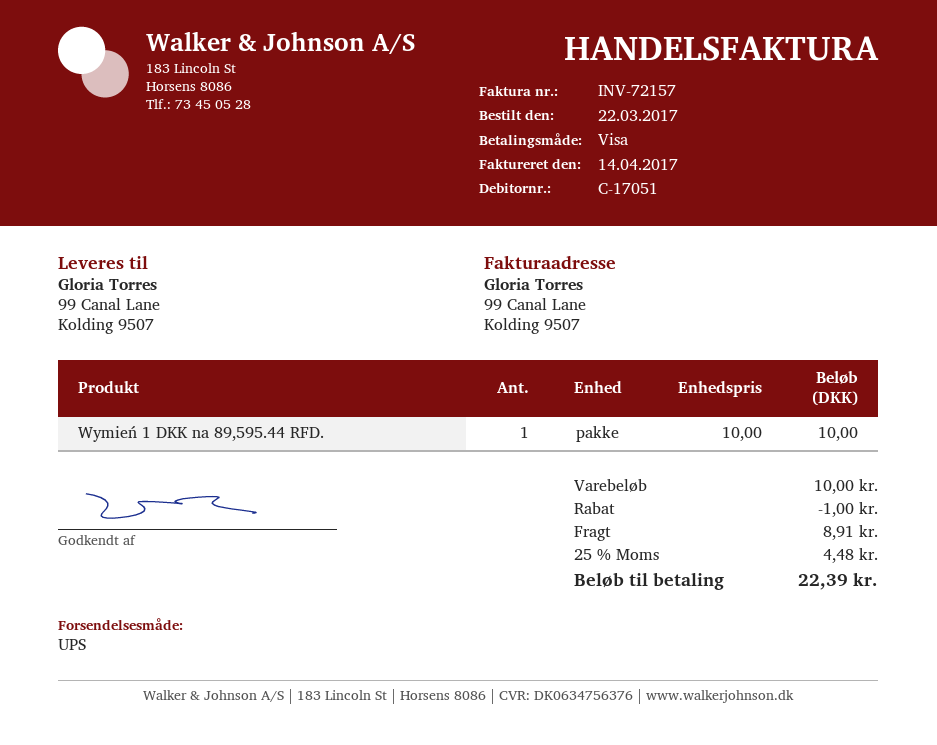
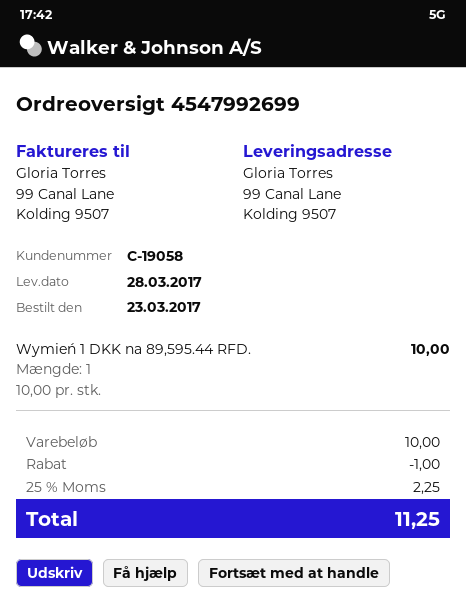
order date: 2017-03-22 -> 2017-03-23
customer number: C-17051 -> C-19058
shipping: 8.91 -> none
tax: 25% = 4.48 -> 25% = 2.25
total: 22.39 -> 11.25

